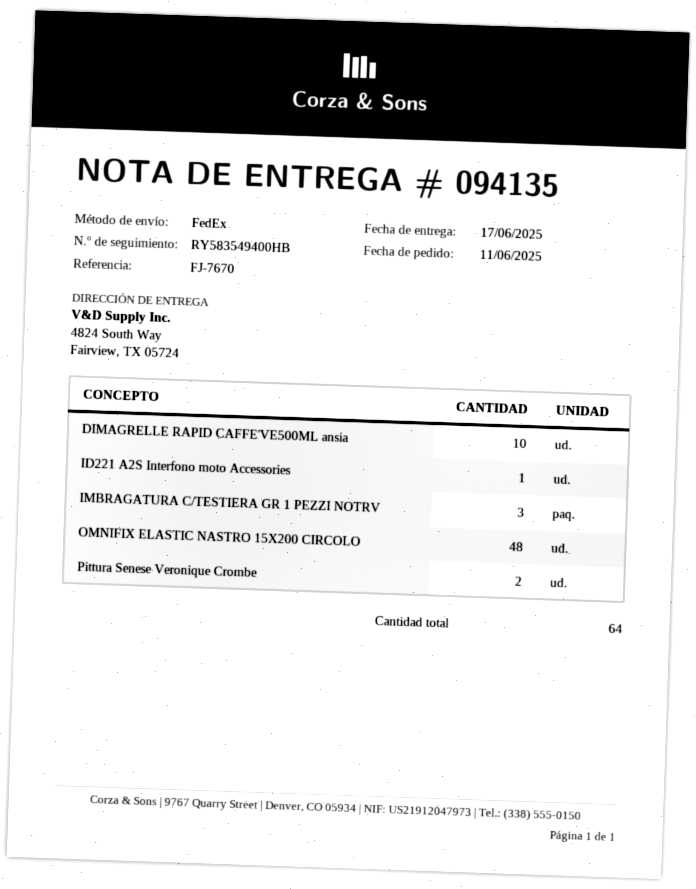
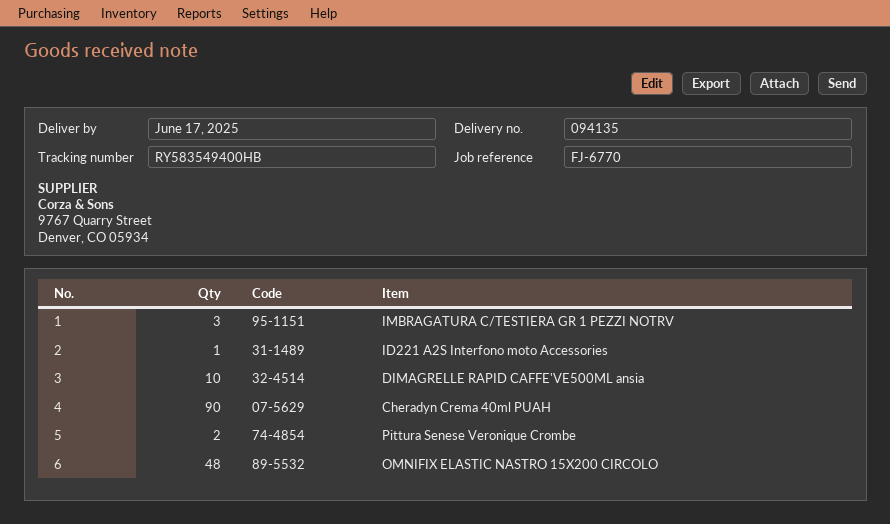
reference: FJ-7670 -> FJ-6770
Cheradyn Crema 40ml PUAH: none -> 90

